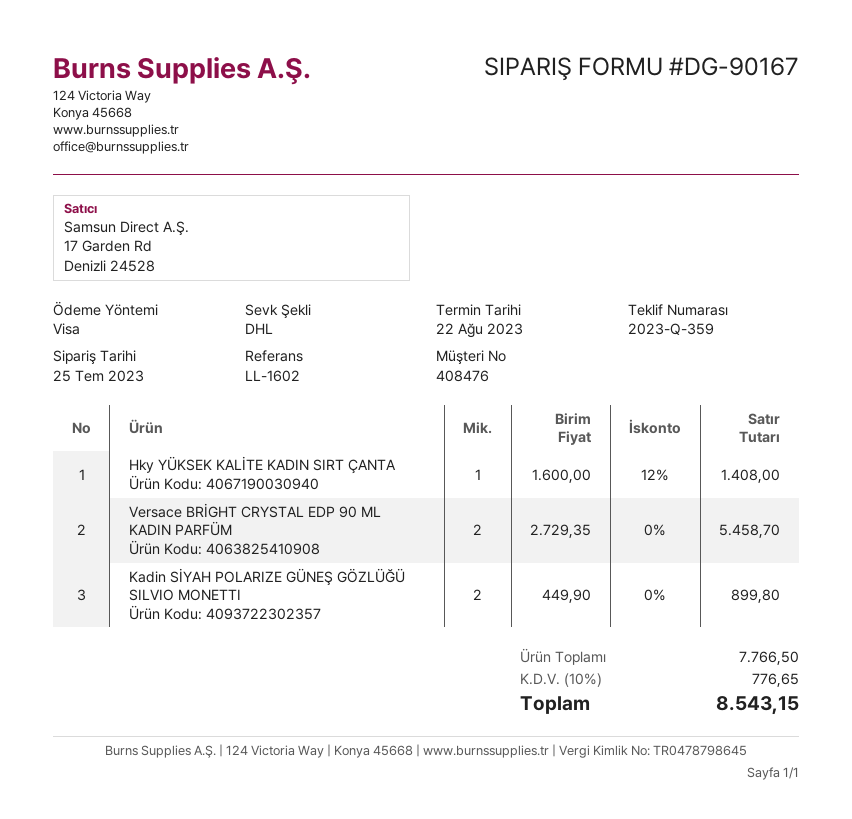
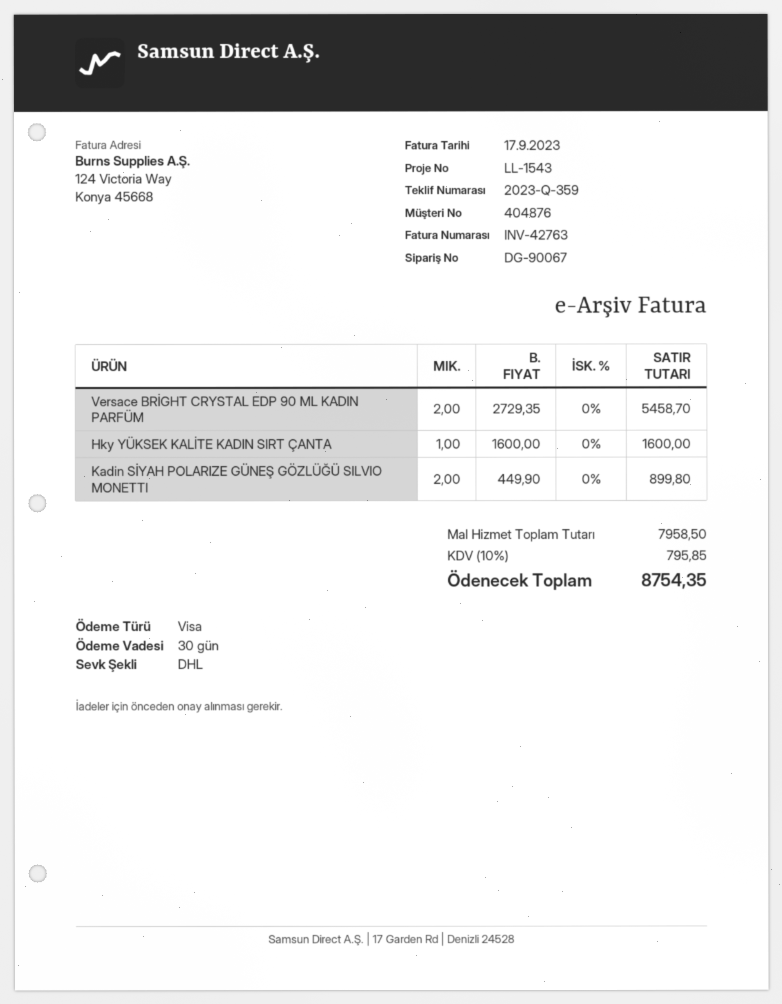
order number: DG-90167 -> DG-90067
customer number: 408476 -> 404876
reference: LL-1602 -> LL-1543
Hky YÜKSEK KALİTE KADIN SIRT ÇANTA: 1 x 1600.00 - 12% = 1408.00 -> 1 x 1600.00 = 1600.00
subtotal: 7766.50 -> 7958.50
tax: 10% = 776.65 -> 10% = 795.85
total: 8543.15 -> 8754.35

